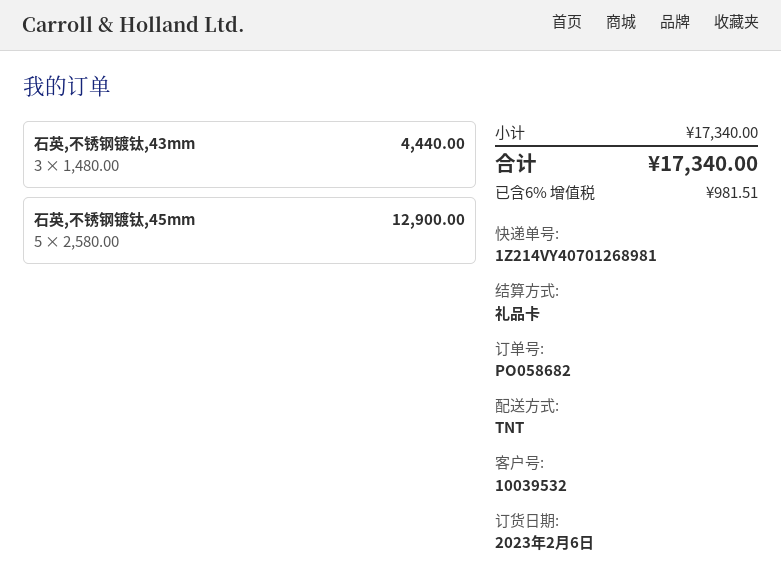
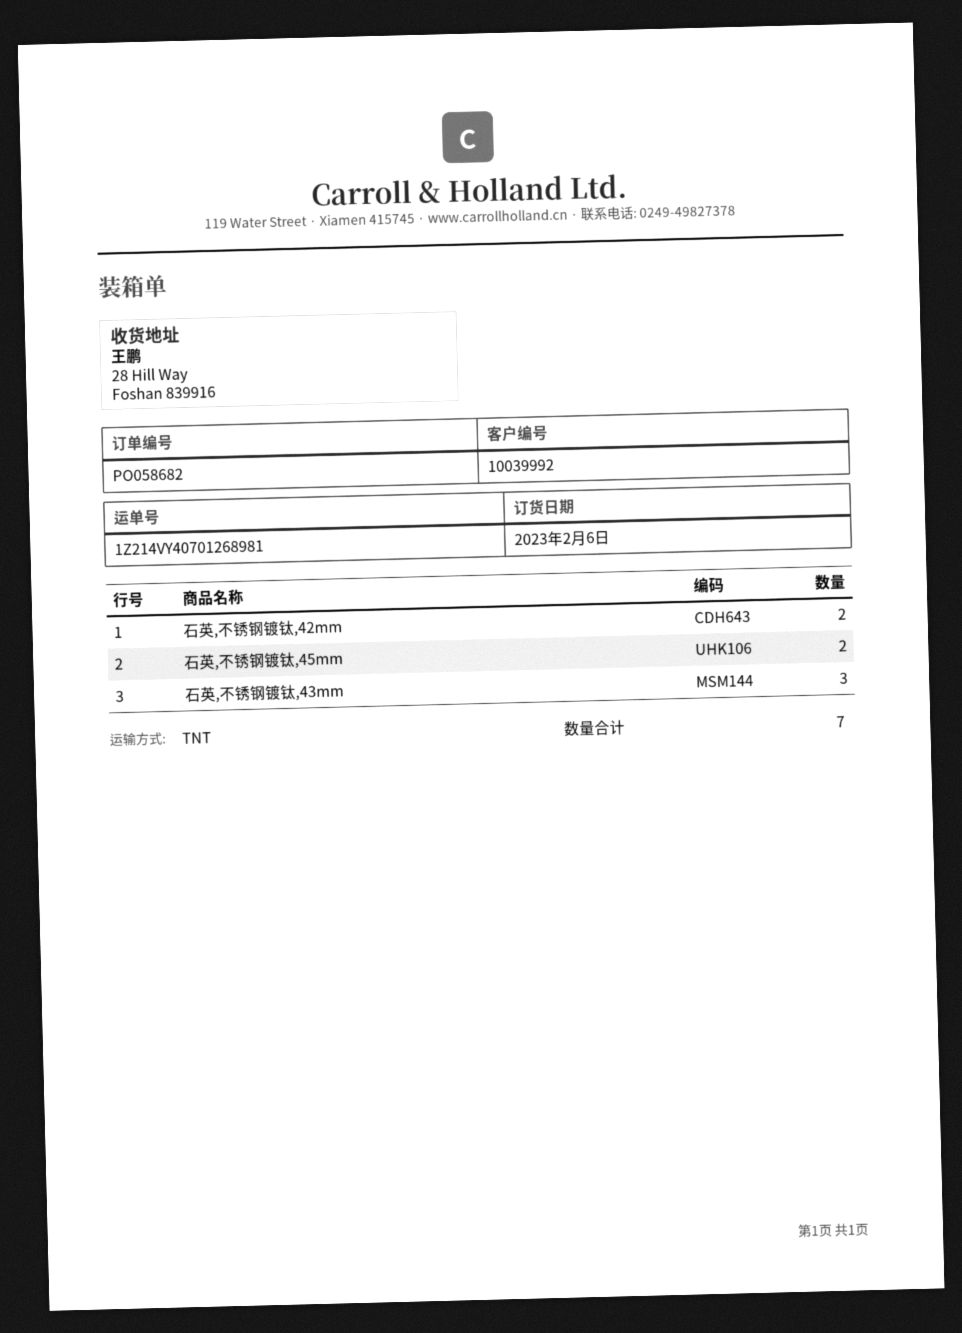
customer number: 10039532 -> 10039992
石英,不锈钢镀钛,45mm: 5 -> 2
石英,不锈钢镀钛,42mm: none -> 2

